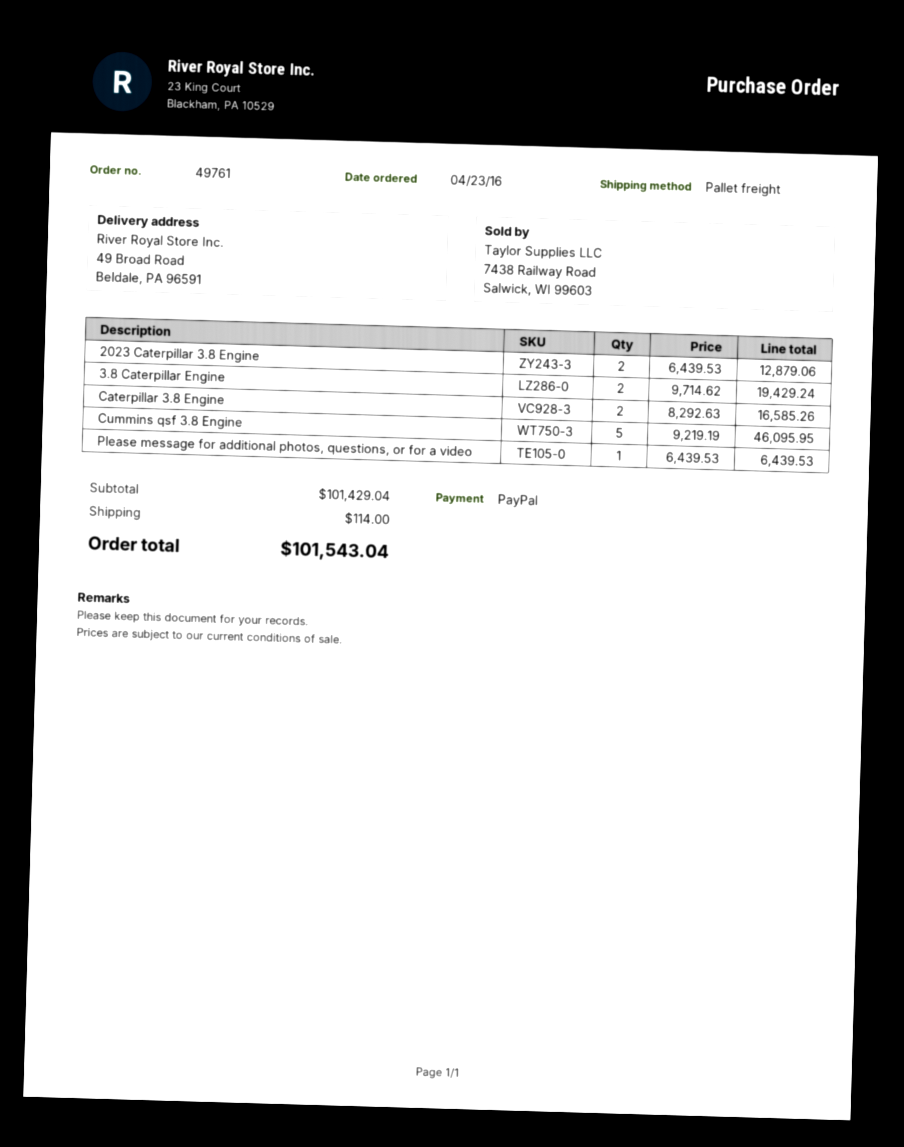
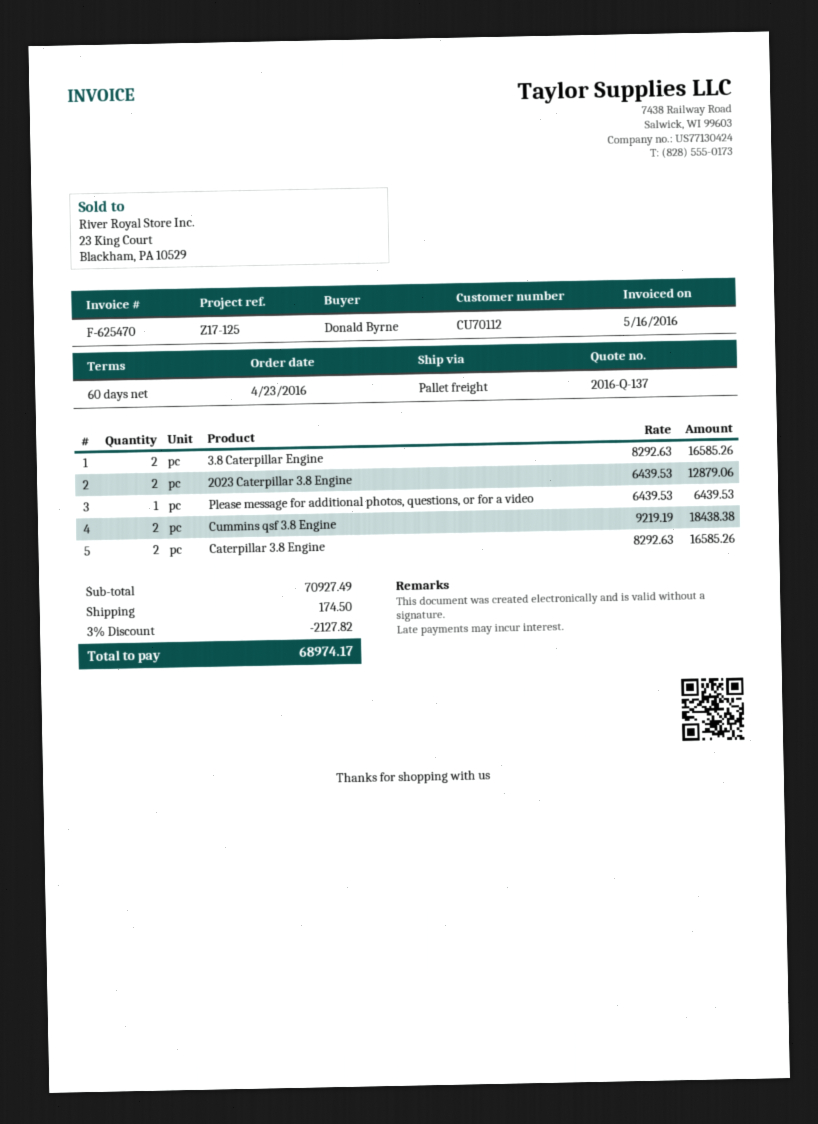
3.8 Caterpillar Engine: 2 x 9714.62 = 19429.24 -> 2 x 8292.63 = 16585.26
Cummins qsf 3.8 Engine: 5 x 9219.19 = 46095.95 -> 2 x 9219.19 = 18438.38
subtotal: 101429.04 -> 70927.49
discount: none -> 3% = 2127.82
shipping: 114.00 -> 174.50
total: 101543.04 -> 68974.17

